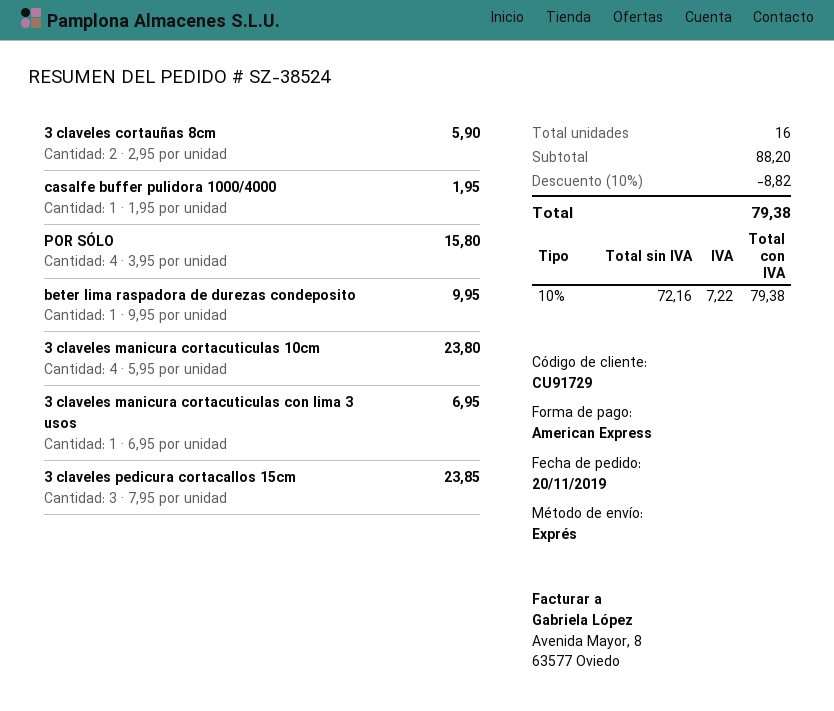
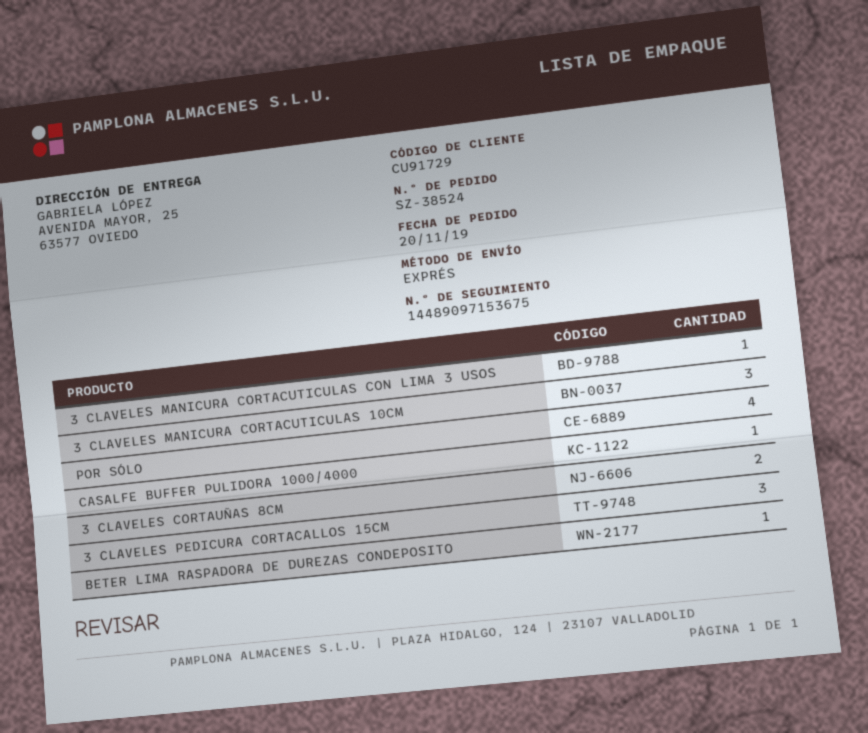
3 claveles manicura cortacuticulas 10cm: 4 -> 3

